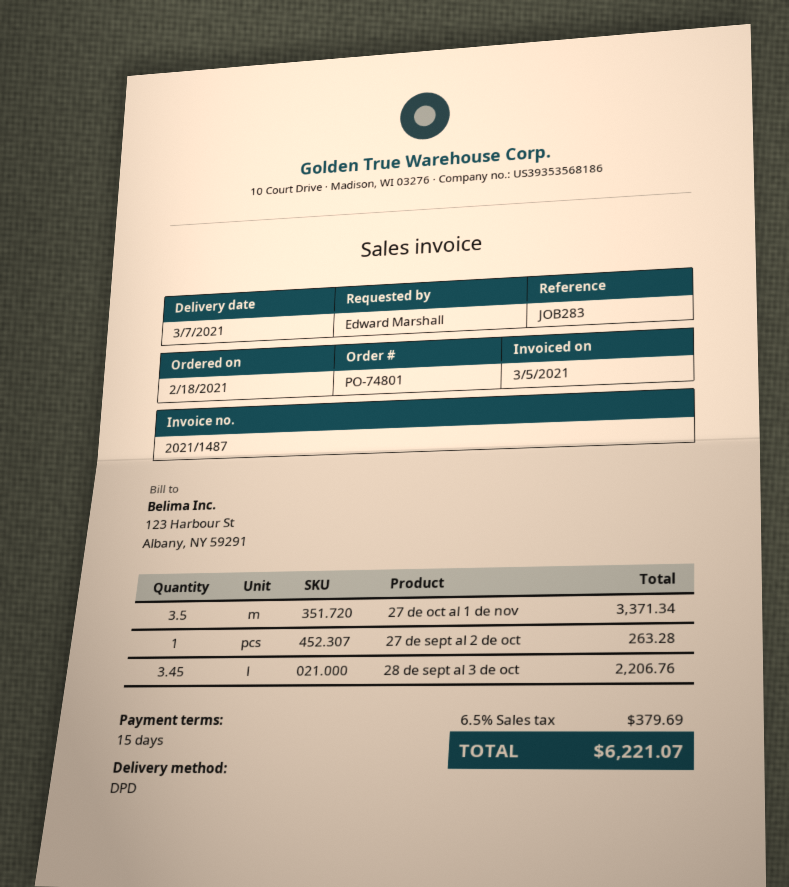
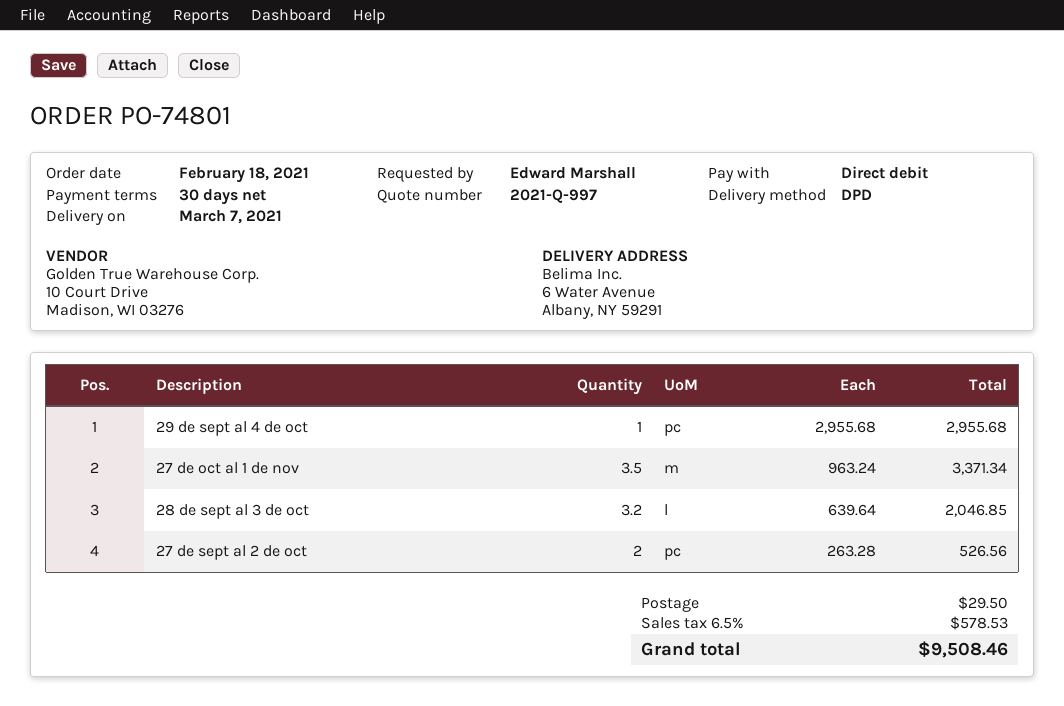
payment terms: 15 days -> 30 days
27 de sept al 2 de oct: 1 for 263.28 -> 2 for 526.56
28 de sept al 3 de oct: 3.45 for 2206.76 -> 3.2 for 2046.85
29 de sept al 4 de oct: none -> 1 for 2955.68
shipping: none -> 29.50
tax: 6.5% = 379.69 -> 6.5% = 578.53
total: 6221.07 -> 9508.46

